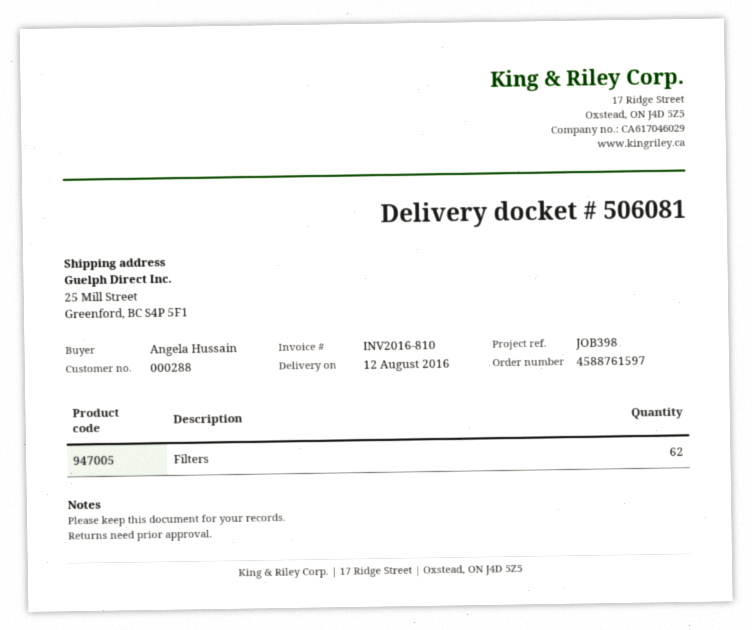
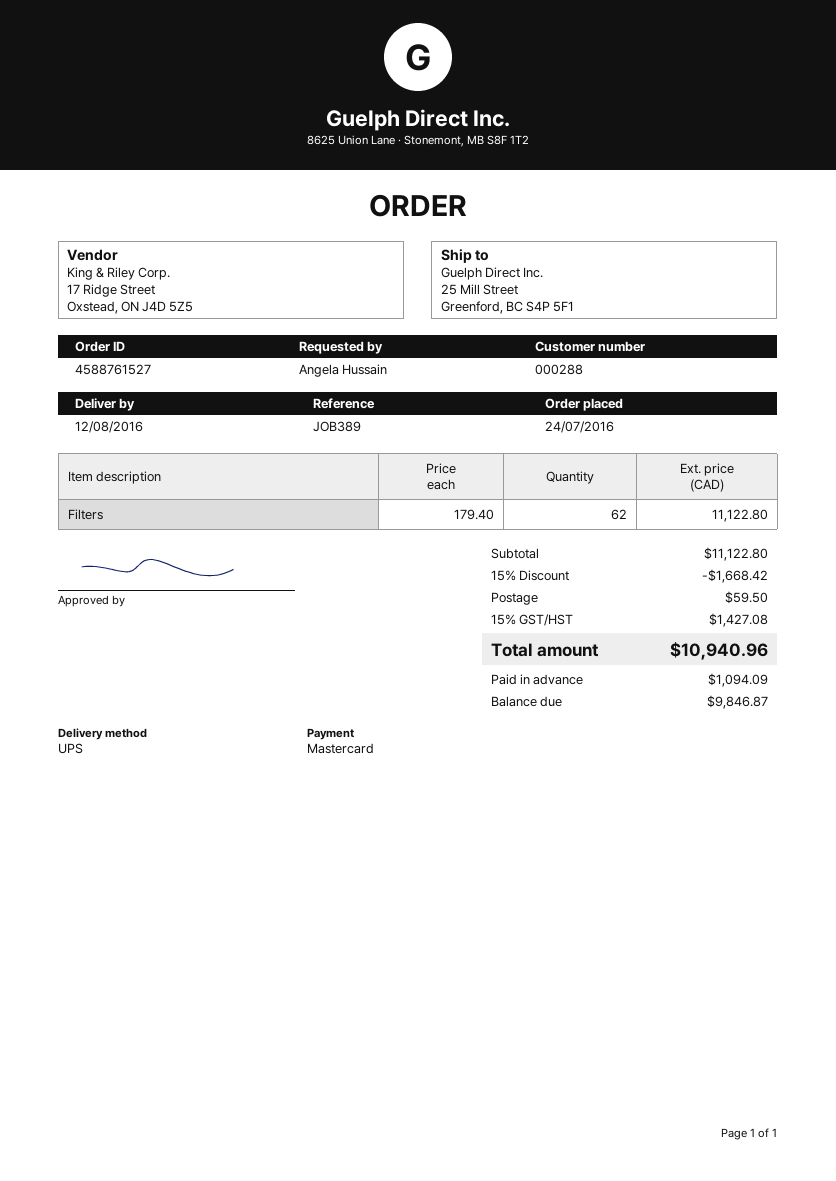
order number: 4588761597 -> 4588761527
reference: JOB398 -> JOB389

